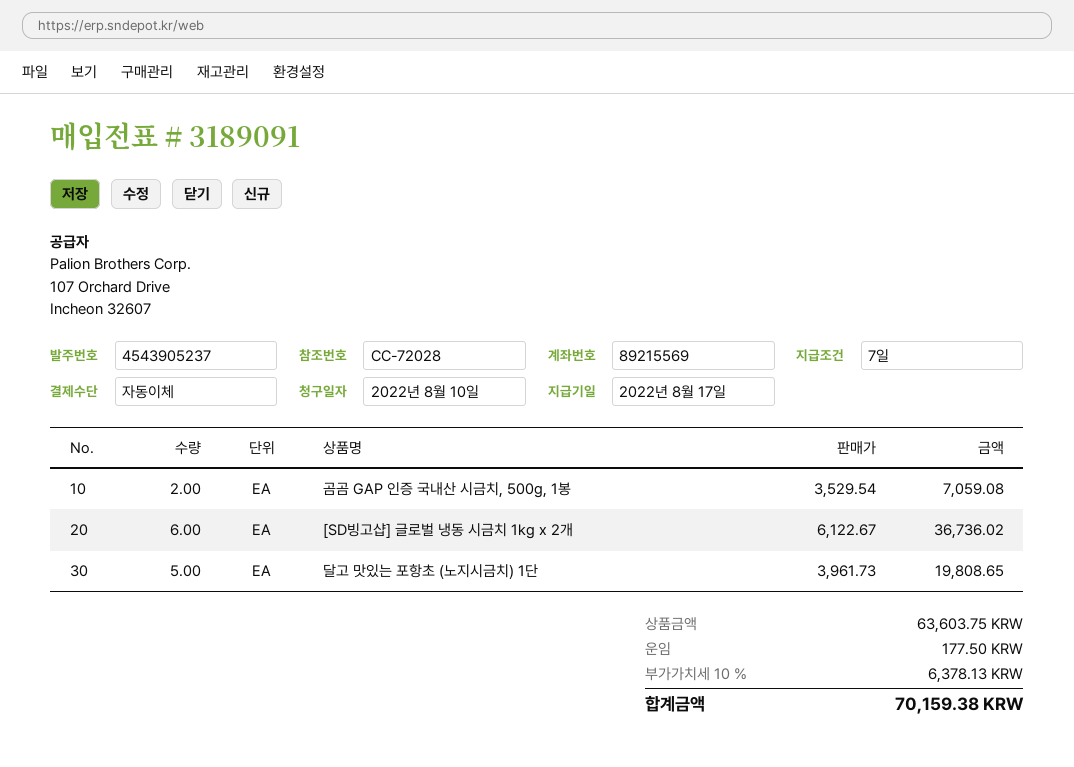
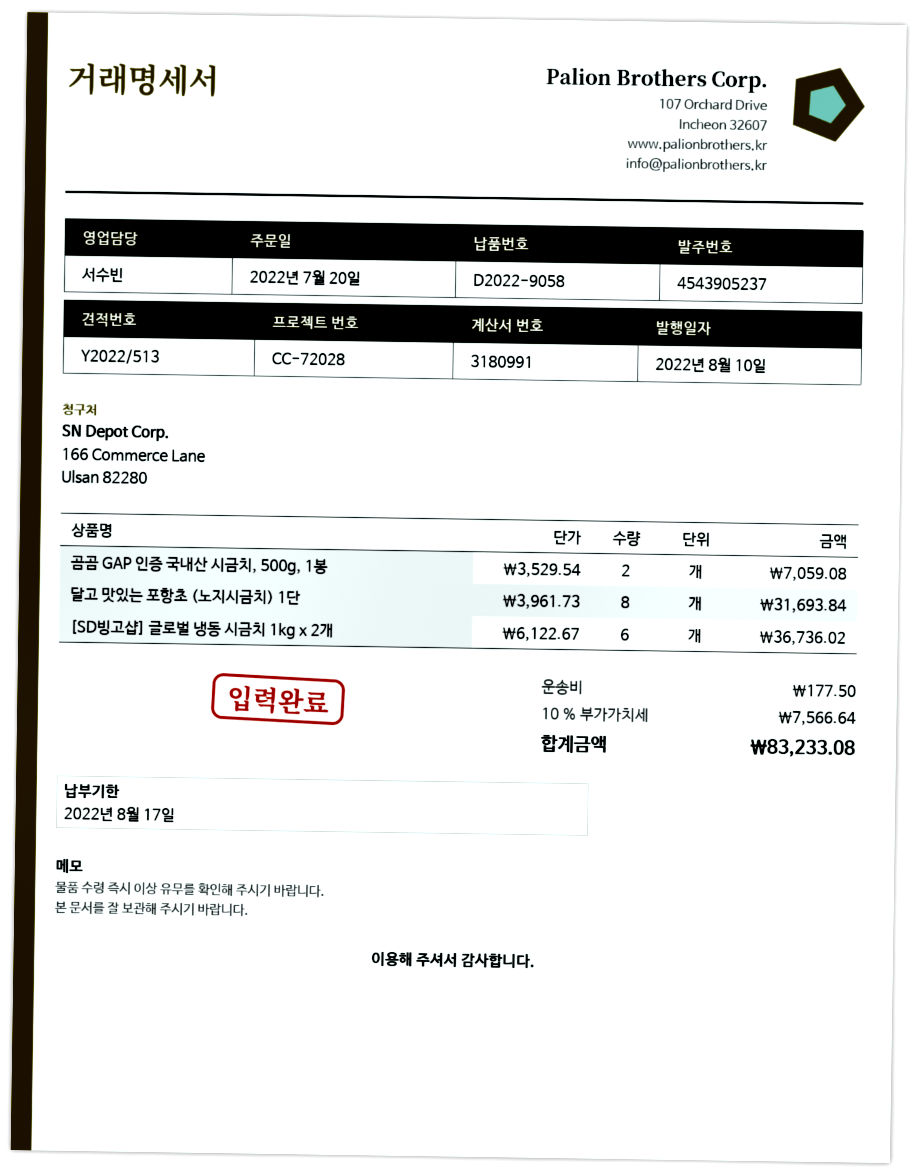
invoice number: 3189091 -> 3180991
달고 맛있는 포항초 (노지시금치) 1단: 5 x 3961.73 = 19808.65 -> 8 x 3961.73 = 31693.84
tax: 10% = 6378.13 -> 10% = 7566.64
total: 70159.38 -> 83233.08

